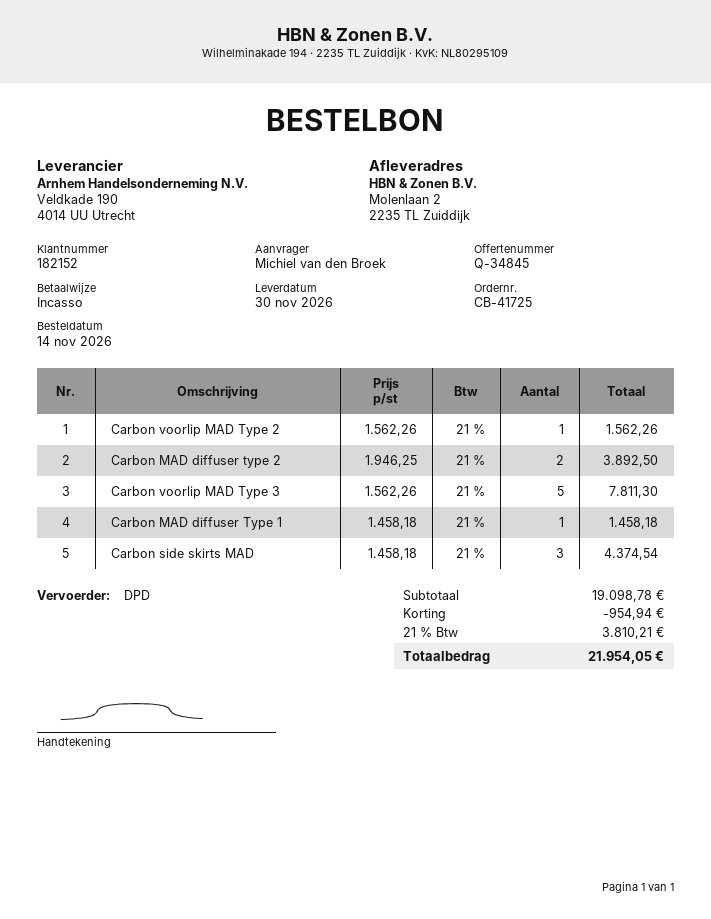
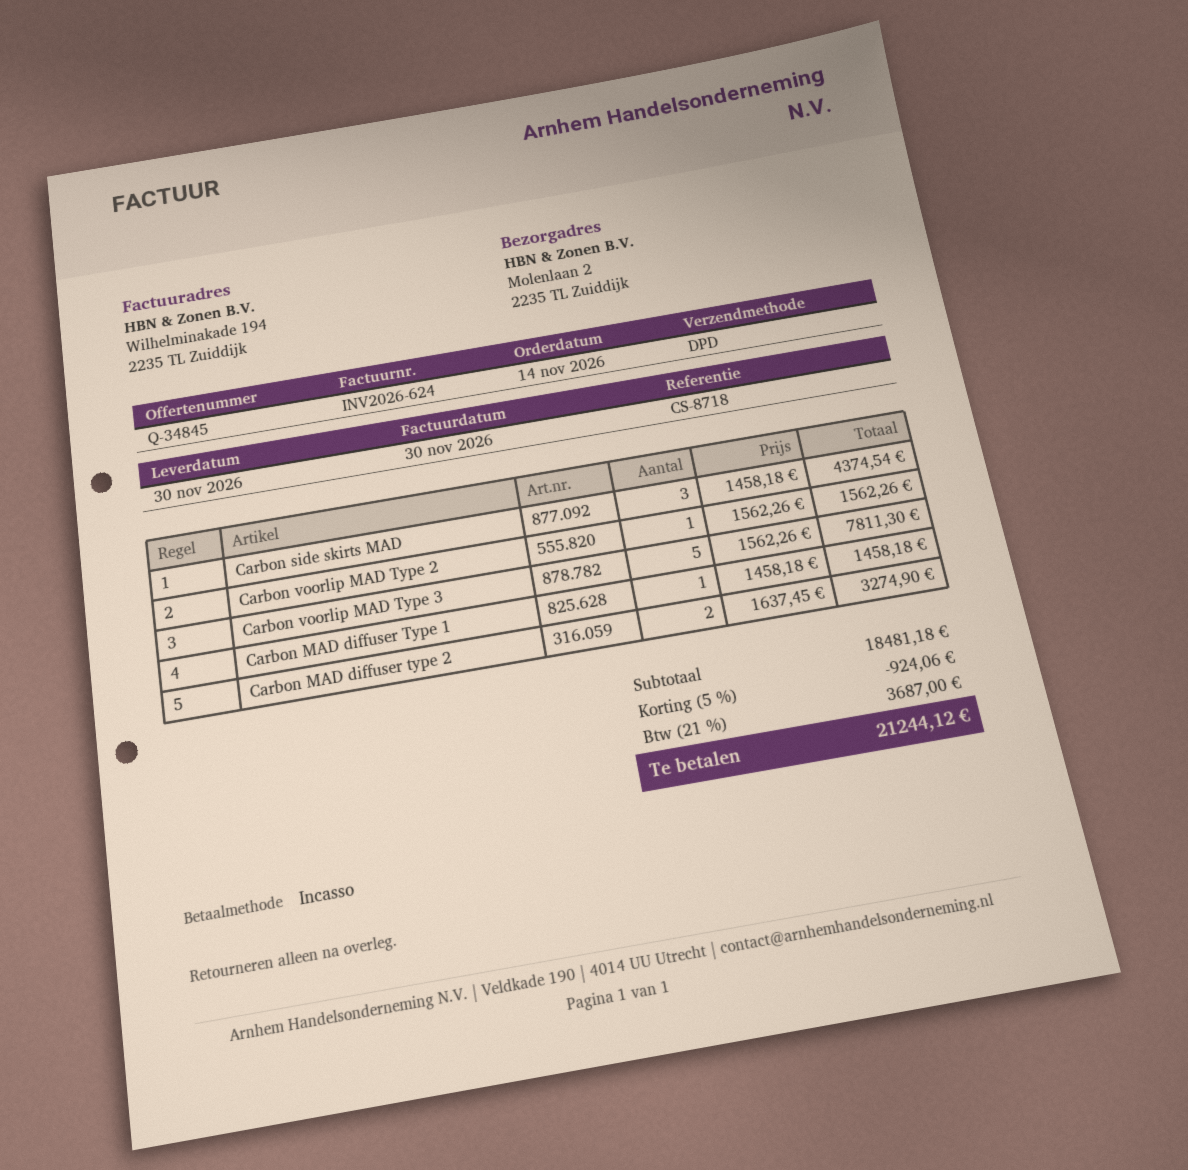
Carbon MAD diffuser type 2: 2 x 1946.25 = 3892.50 -> 2 x 1637.45 = 3274.90
subtotal: 19098.78 -> 18481.18
discount: 954.94 -> 924.06
tax: 21% = 3810.21 -> 21% = 3687.00
total: 21954.05 -> 21244.12

